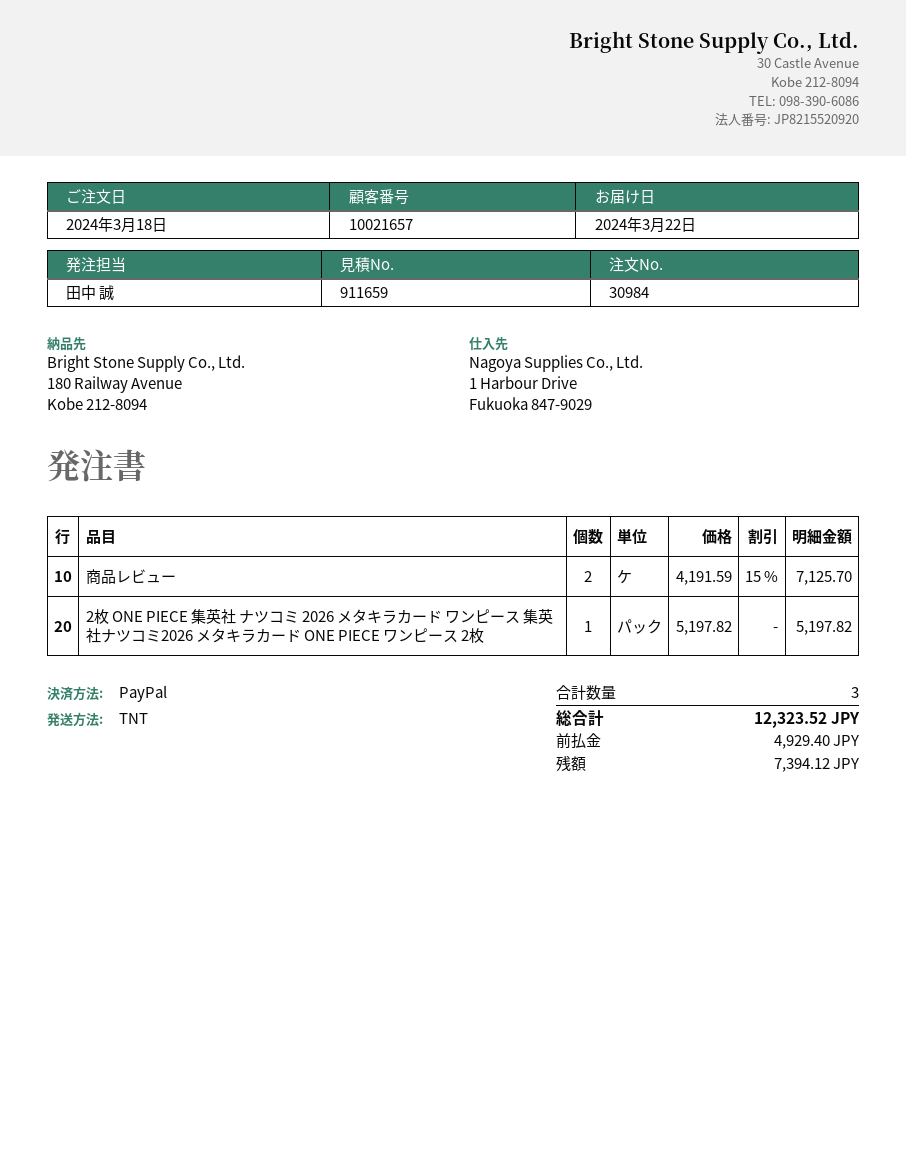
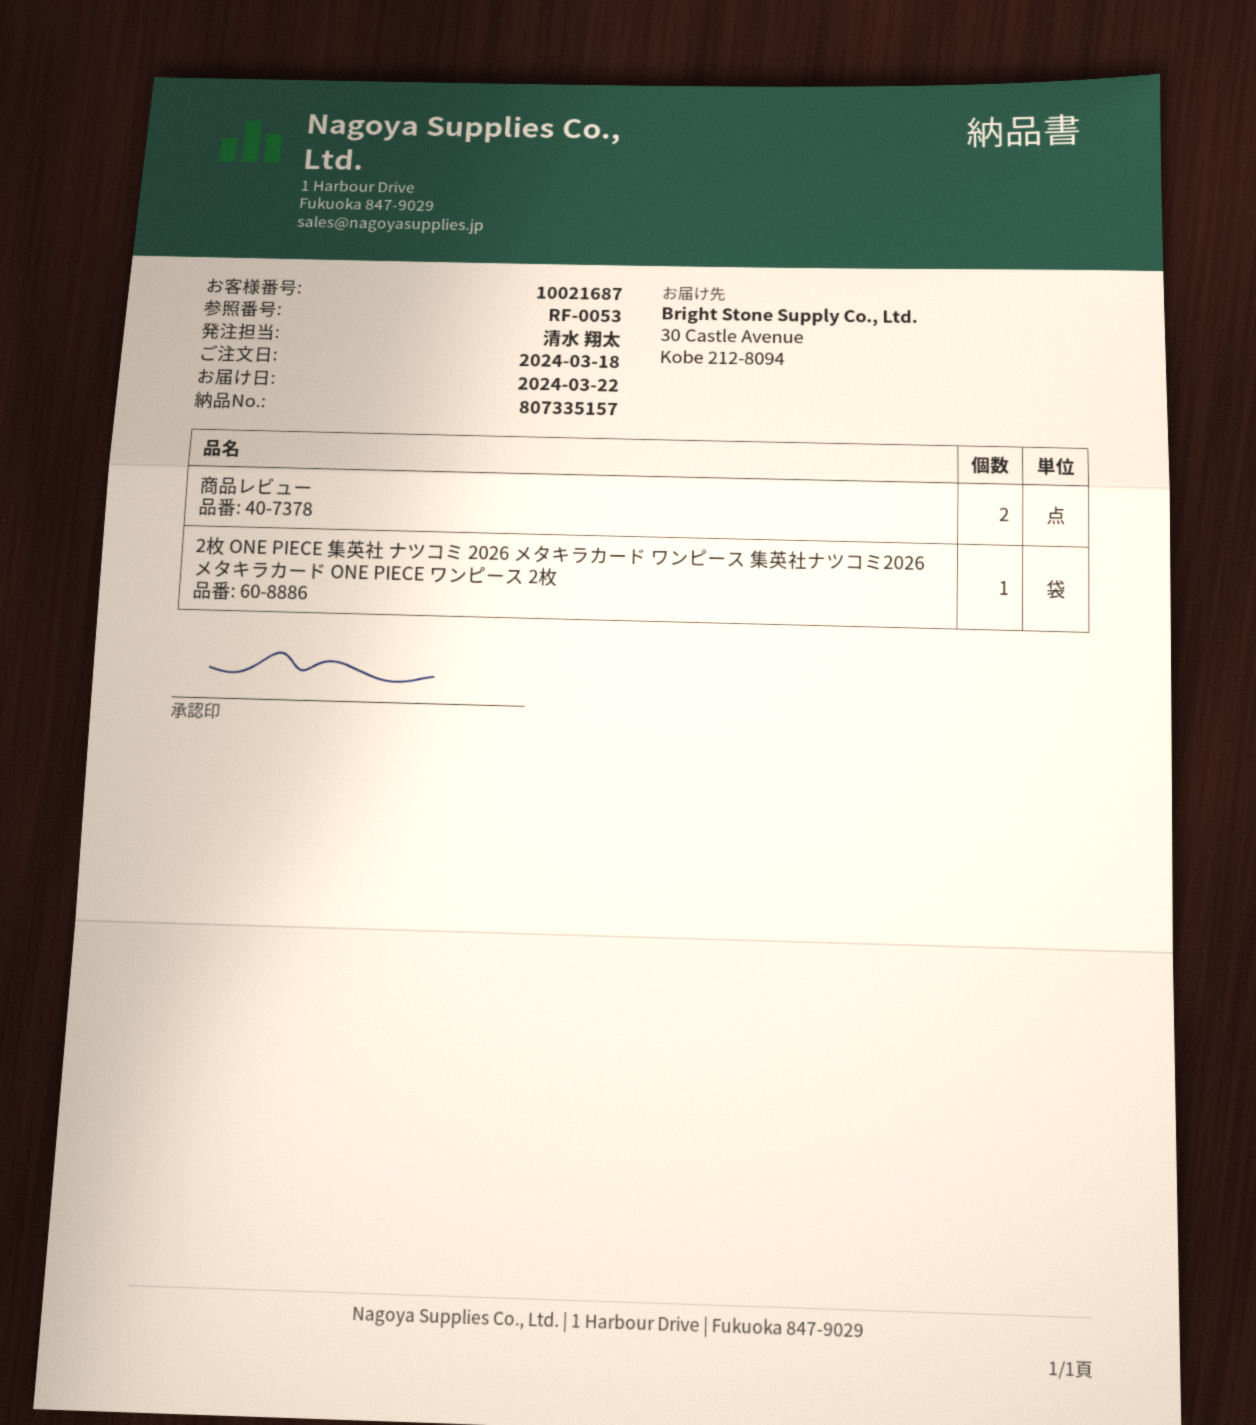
customer number: 10021657 -> 10021687
ordered by: 田中 誠 -> 清水 翔太
ship to: 180 Railway Avenue, Kobe 212-8094 -> 30 Castle Avenue, Kobe 212-8094

